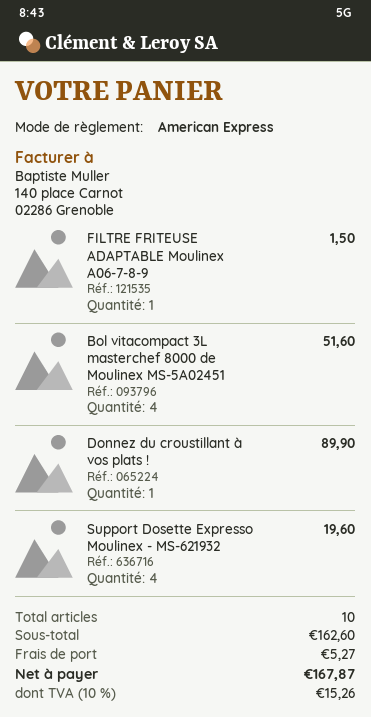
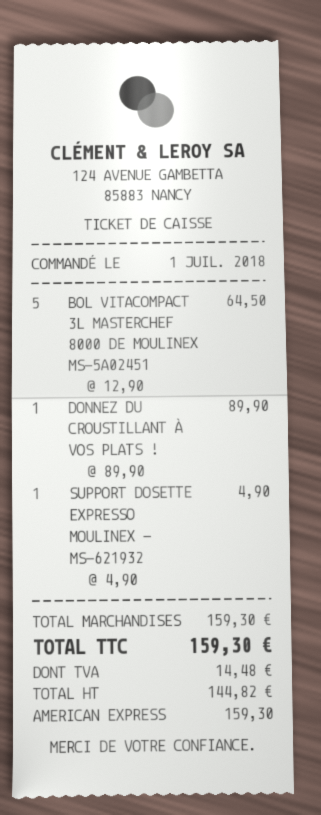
FILTRE FRITEUSE ADAPTABLE Moulinex A06-7-8-9: 1 for 1.50 -> none
Bol vitacompact 3L masterchef 8000 de Moulinex MS-5A02451: 4 for 51.60 -> 5 for 64.50
Support Dosette Expresso Moulinex - MS-621932: 4 for 19.60 -> 1 for 4.90
subtotal: 162.60 -> 159.30
shipping: 5.27 -> none
tax: 15.26 -> 14.48
total: 167.87 -> 159.30

